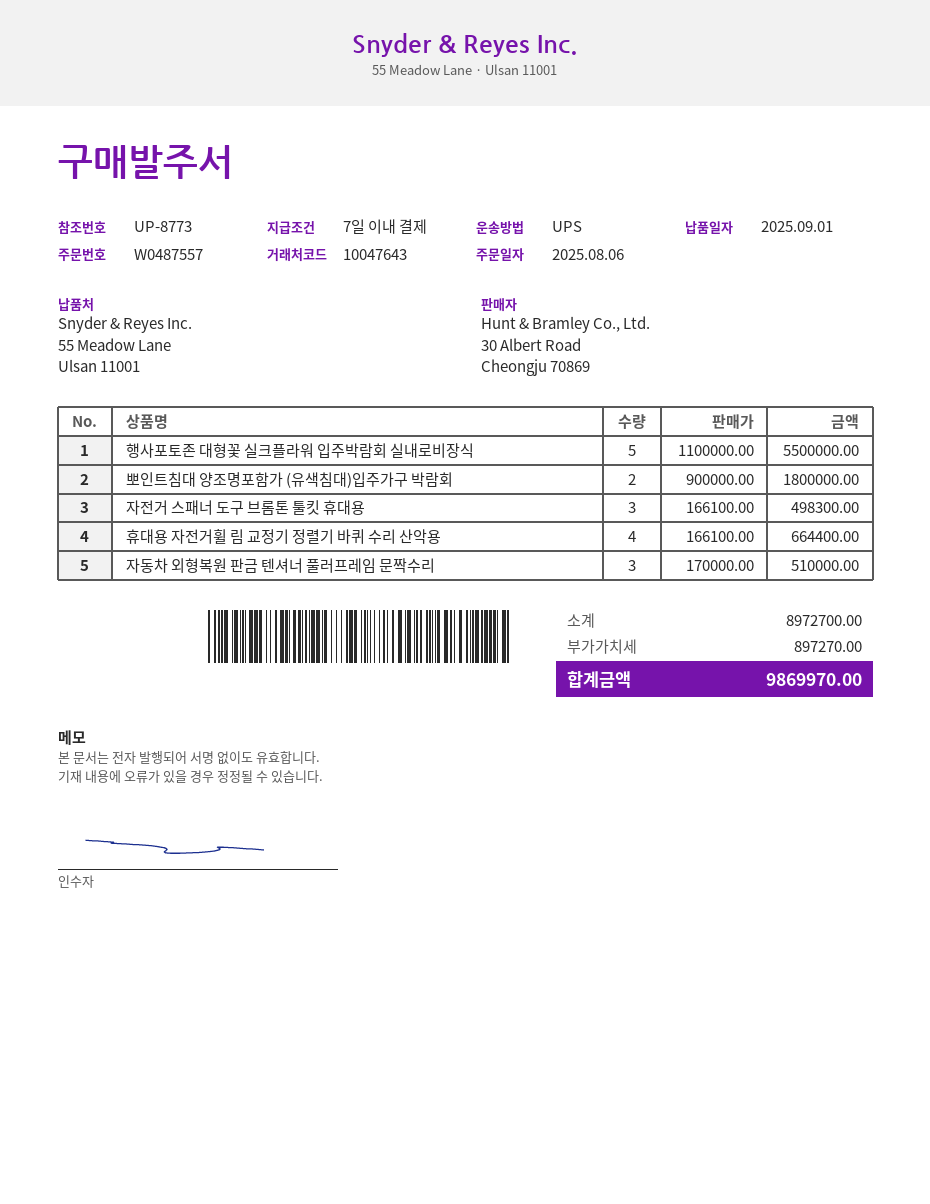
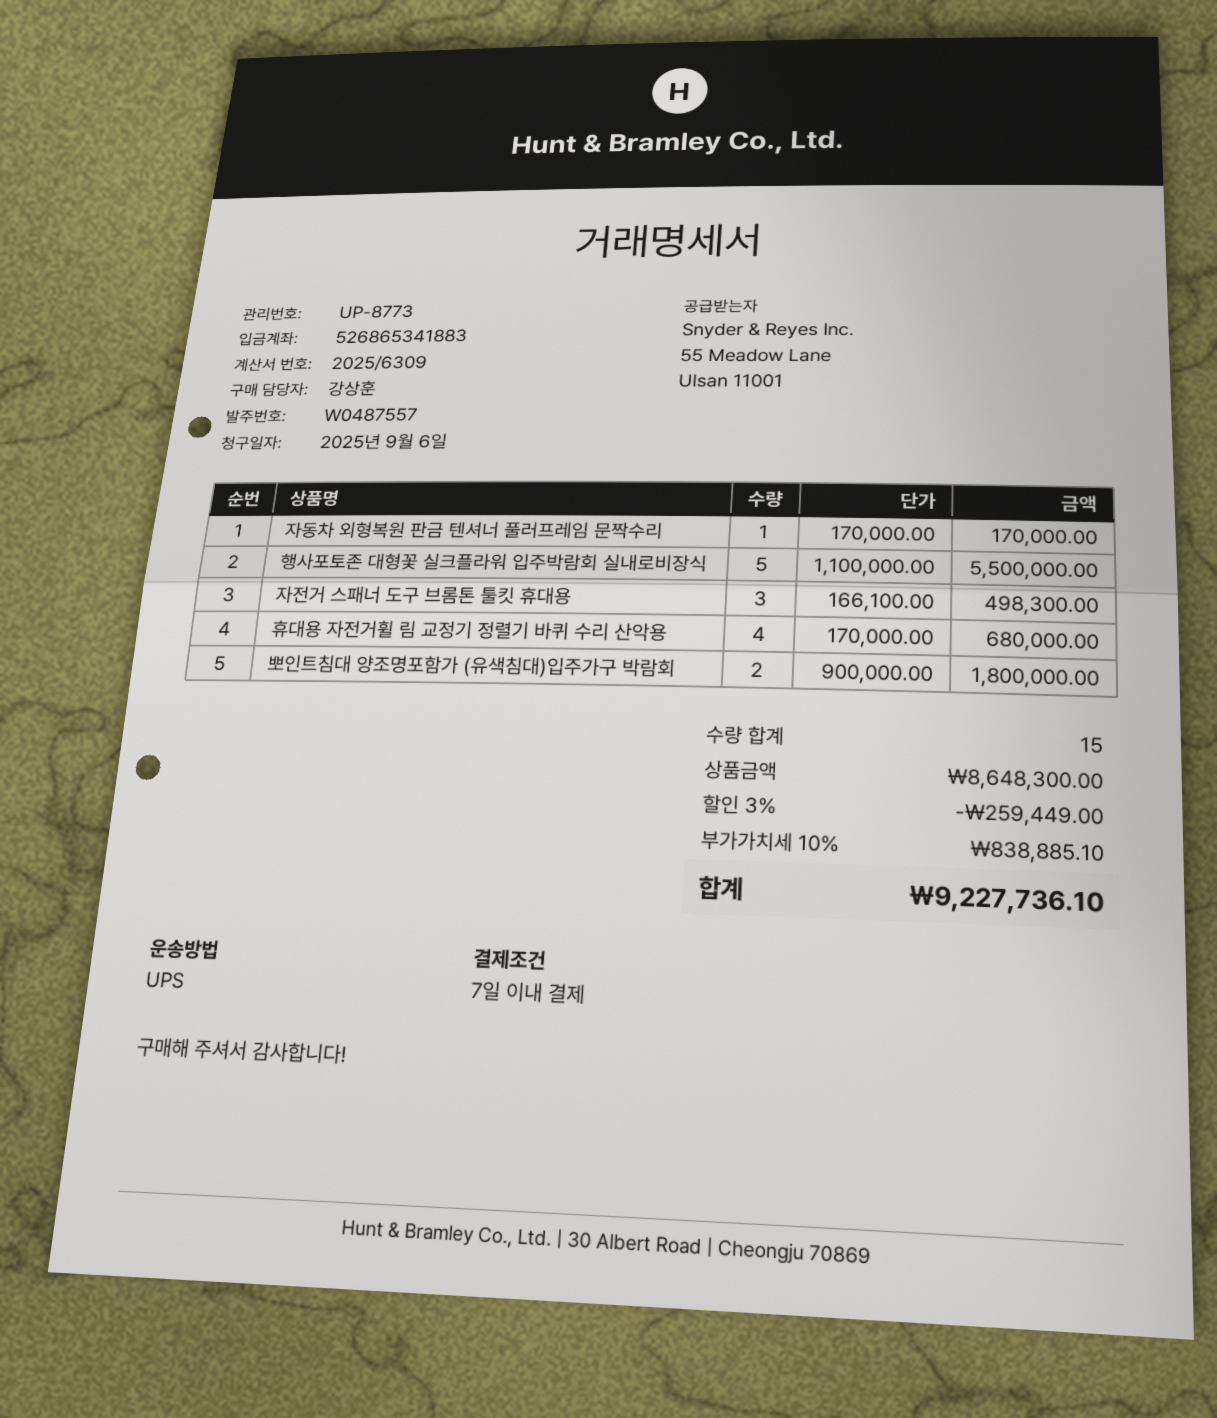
휴대용 자전거휠 림 교정기 정렬기 바퀴 수리 산악용: 4 x 166100.00 = 664400.00 -> 4 x 170000.00 = 680000.00
자동차 외형복원 판금 텐셔너 풀러프레임 문짝수리: 3 x 170000.00 = 510000.00 -> 1 x 170000.00 = 170000.00
subtotal: 8972700.00 -> 8648300.00
discount: none -> 3% = 259449.00
tax: 897270.00 -> 838885.10
total: 9869970.00 -> 9227736.10

